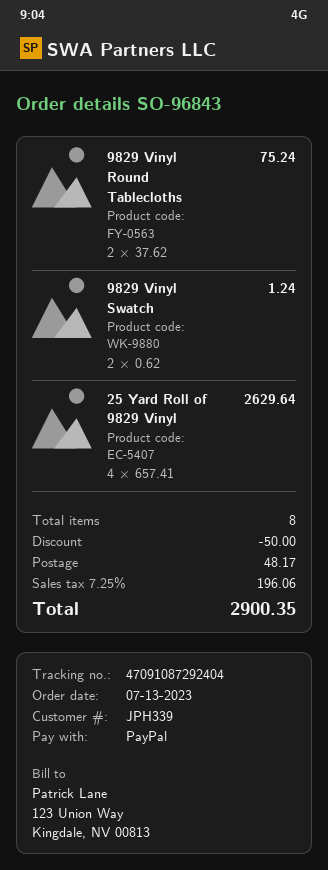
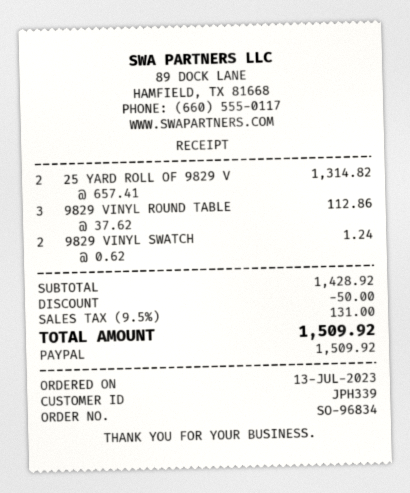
order number: SO-96843 -> SO-96834
9829 Vinyl Round Tablecloths: 2 x 37.62 = 75.24 -> 3 x 37.62 = 112.86
25 Yard Roll of 9829 Vinyl: 4 x 657.41 = 2629.64 -> 2 x 657.41 = 1314.82
shipping: 48.17 -> none
tax: 7.25% = 196.06 -> 9.5% = 131.00
total: 2900.35 -> 1509.92

